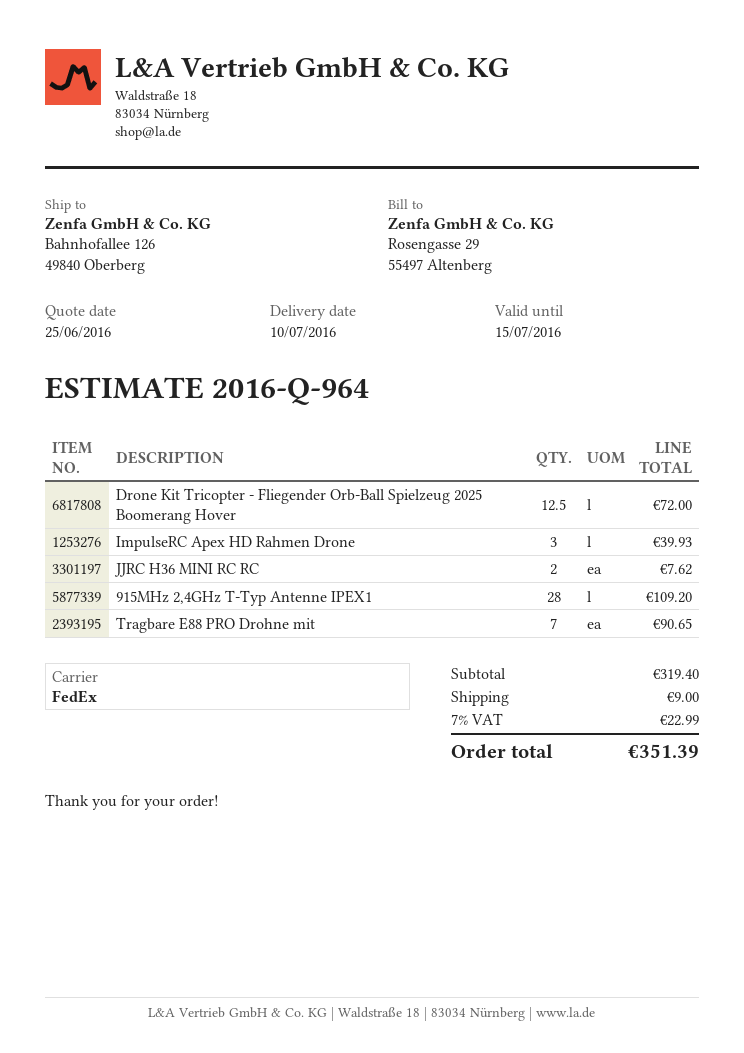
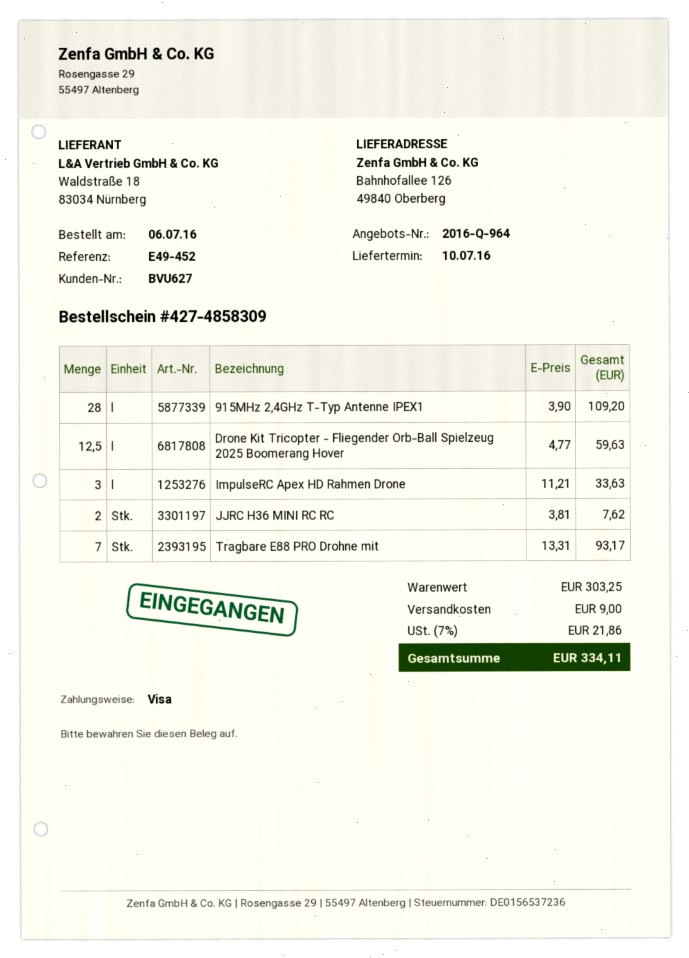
Drone Kit Tricopter - Fliegender Orb-Ball Spielzeug 2025 Boomerang Hover: 12.5 for 72.00 -> 12.5 for 59.63
ImpulseRC Apex HD Rahmen Drone: 3 for 39.93 -> 3 for 33.63
Tragbare E88 PRO Drohne mit: 7 for 90.65 -> 7 for 93.17
subtotal: 319.40 -> 303.25
tax: 7% = 22.99 -> 7% = 21.86
total: 351.39 -> 334.11

